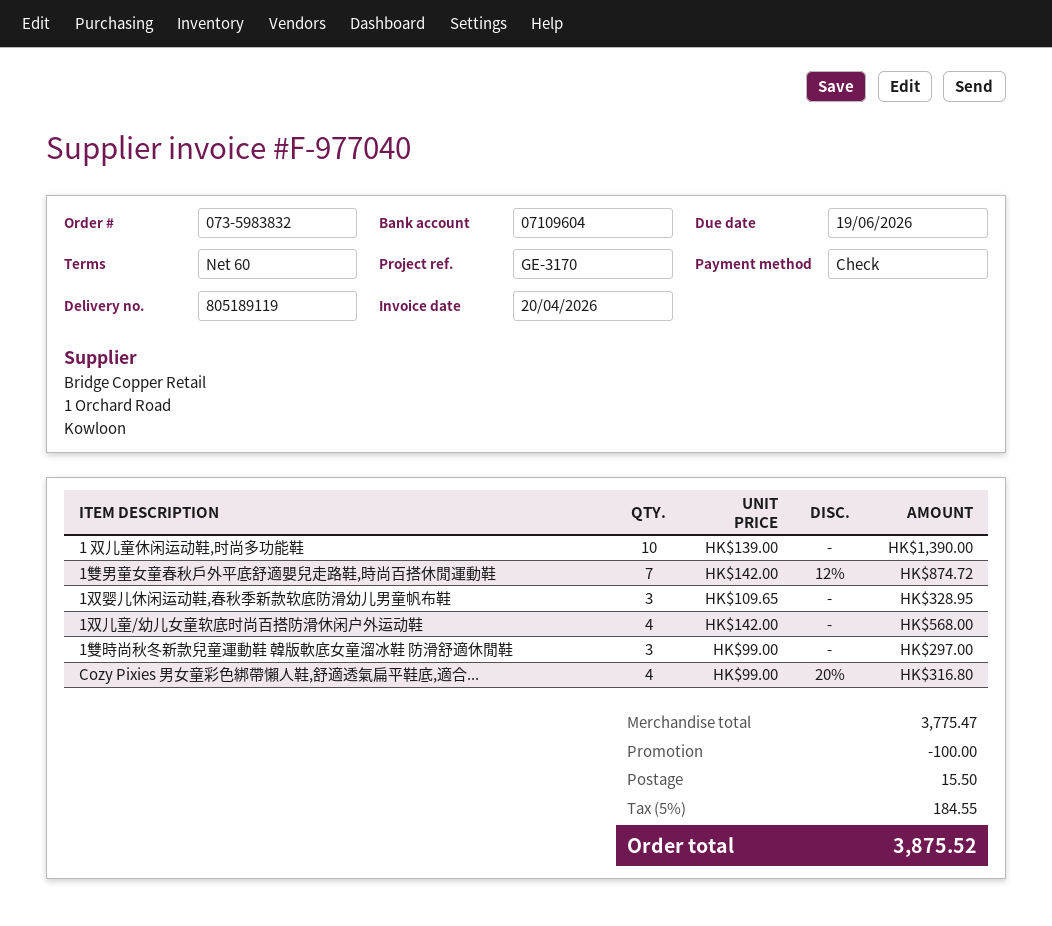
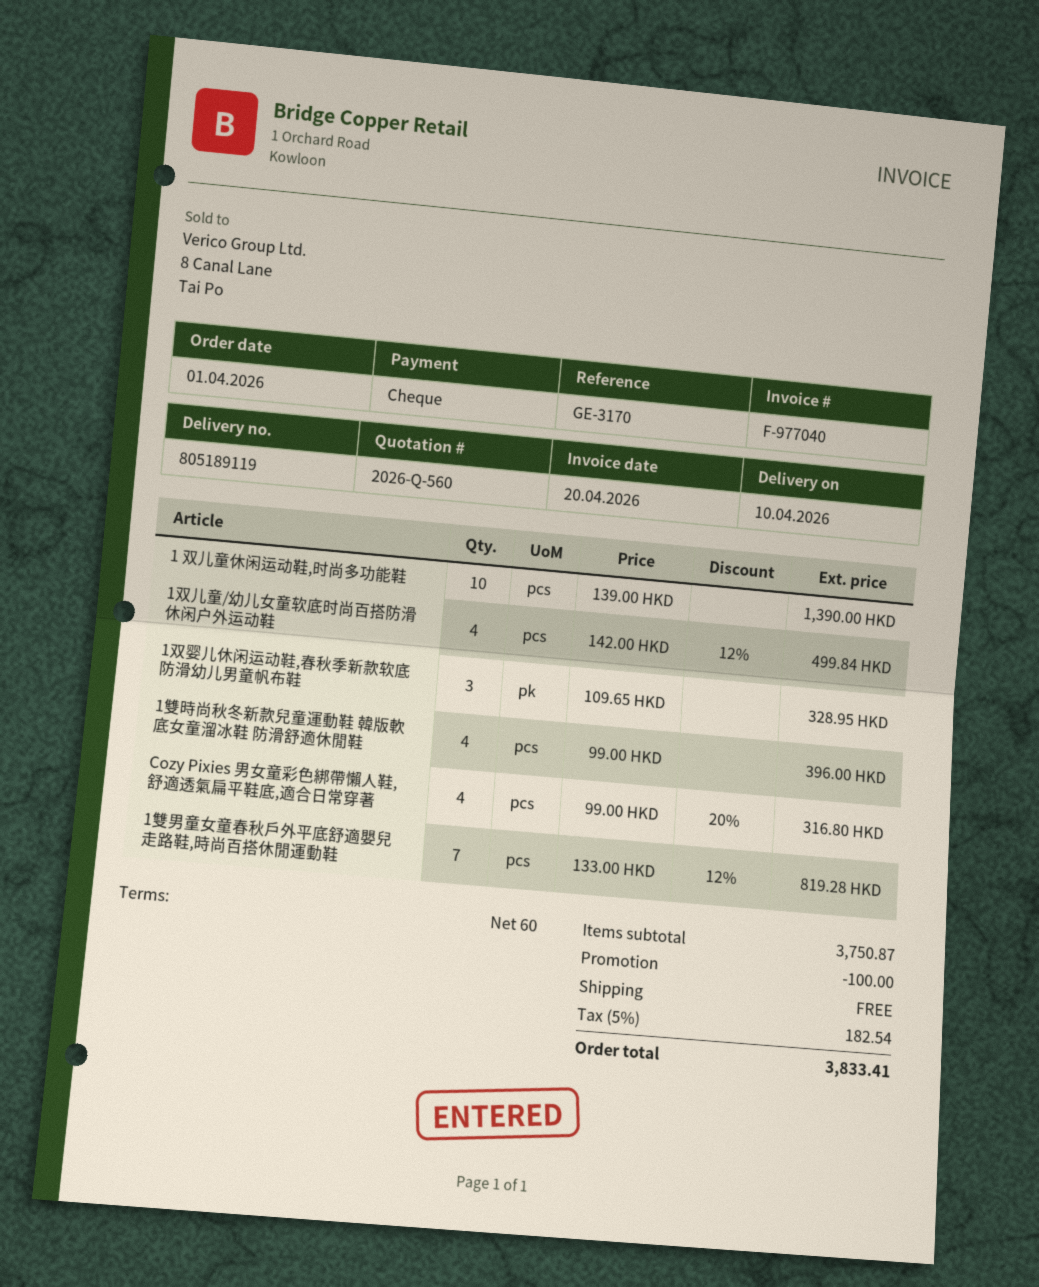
1雙男童女童春秋戶外平底舒適嬰兒走路鞋,時尚百搭休閒運動鞋: 7 x 142.00 - 12% = 874.72 -> 7 x 133.00 - 12% = 819.28
1双儿童/幼儿女童软底时尚百搭防滑休闲户外运动鞋: 4 x 142.00 = 568.00 -> 4 x 142.00 - 12% = 499.84
1雙時尚秋冬新款兒童運動鞋 韓版軟底女童溜冰鞋 防滑舒適休閒鞋: 3 x 99.00 = 297.00 -> 4 x 99.00 = 396.00
subtotal: 3775.47 -> 3750.87
shipping: 15.50 -> 0.00
tax: 5% = 184.55 -> 5% = 182.54
total: 3875.52 -> 3833.41

